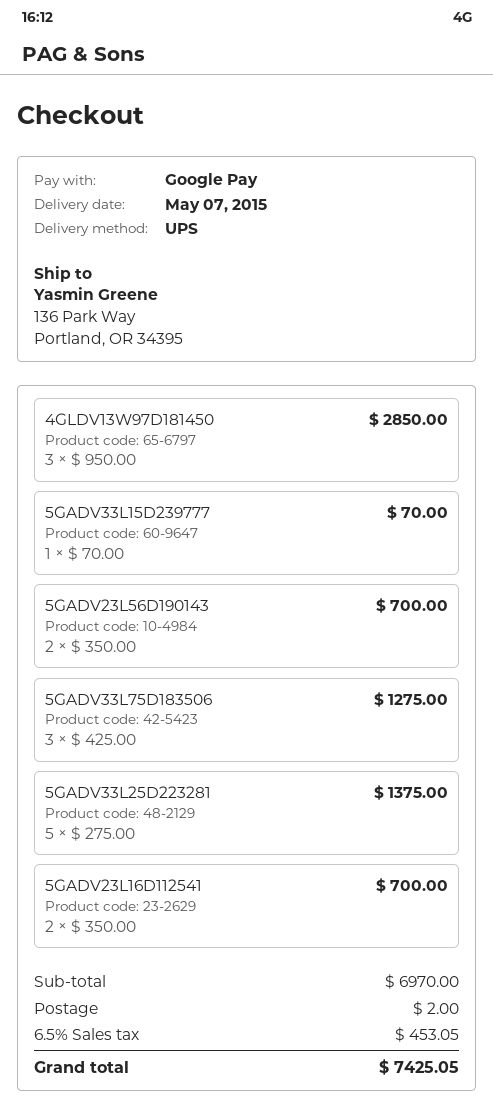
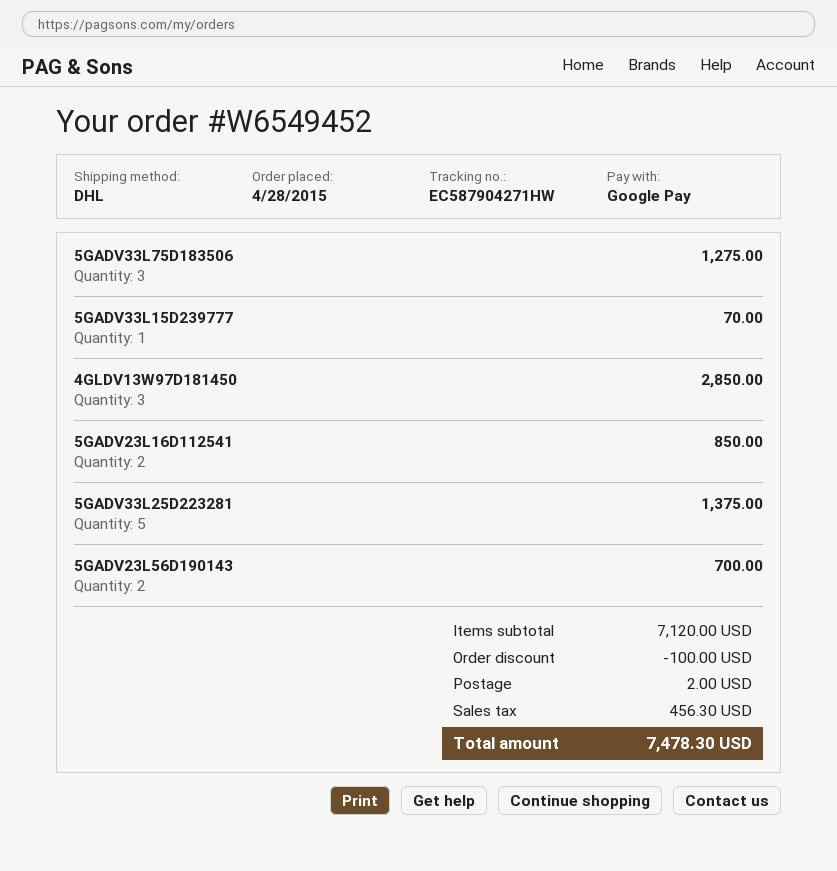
shipping method: UPS -> DHL
5GADV23L16D112541: 2 for 700.00 -> 2 for 850.00
subtotal: 6970.00 -> 7120.00
discount: none -> 100.00
tax: 453.05 -> 456.30
total: 7425.05 -> 7478.30

